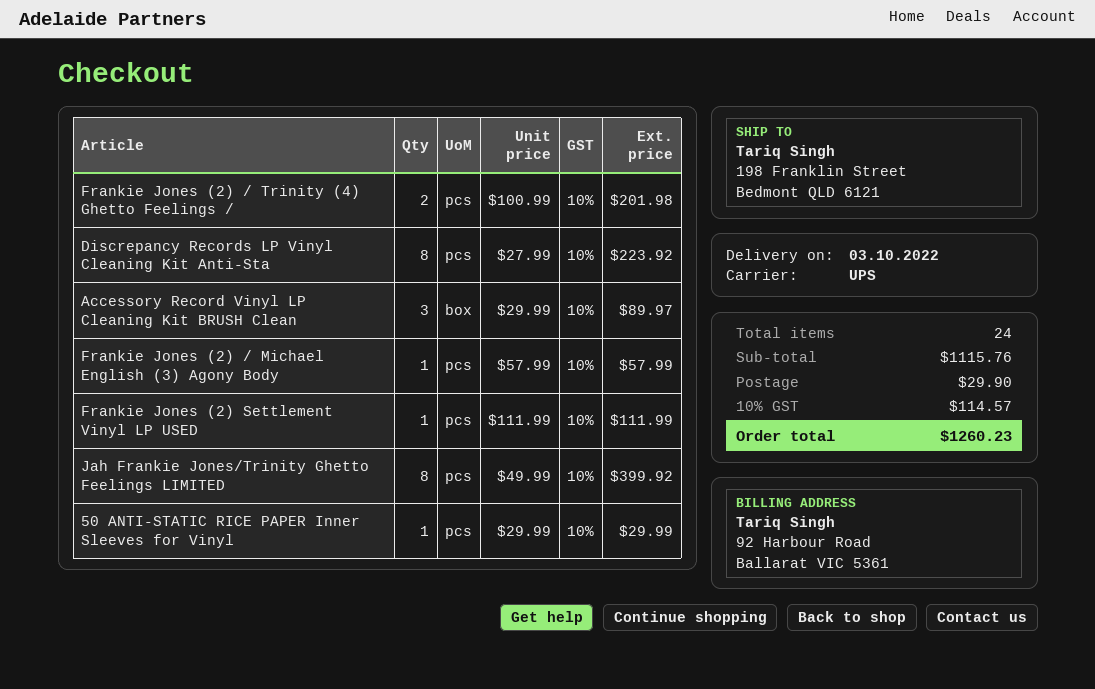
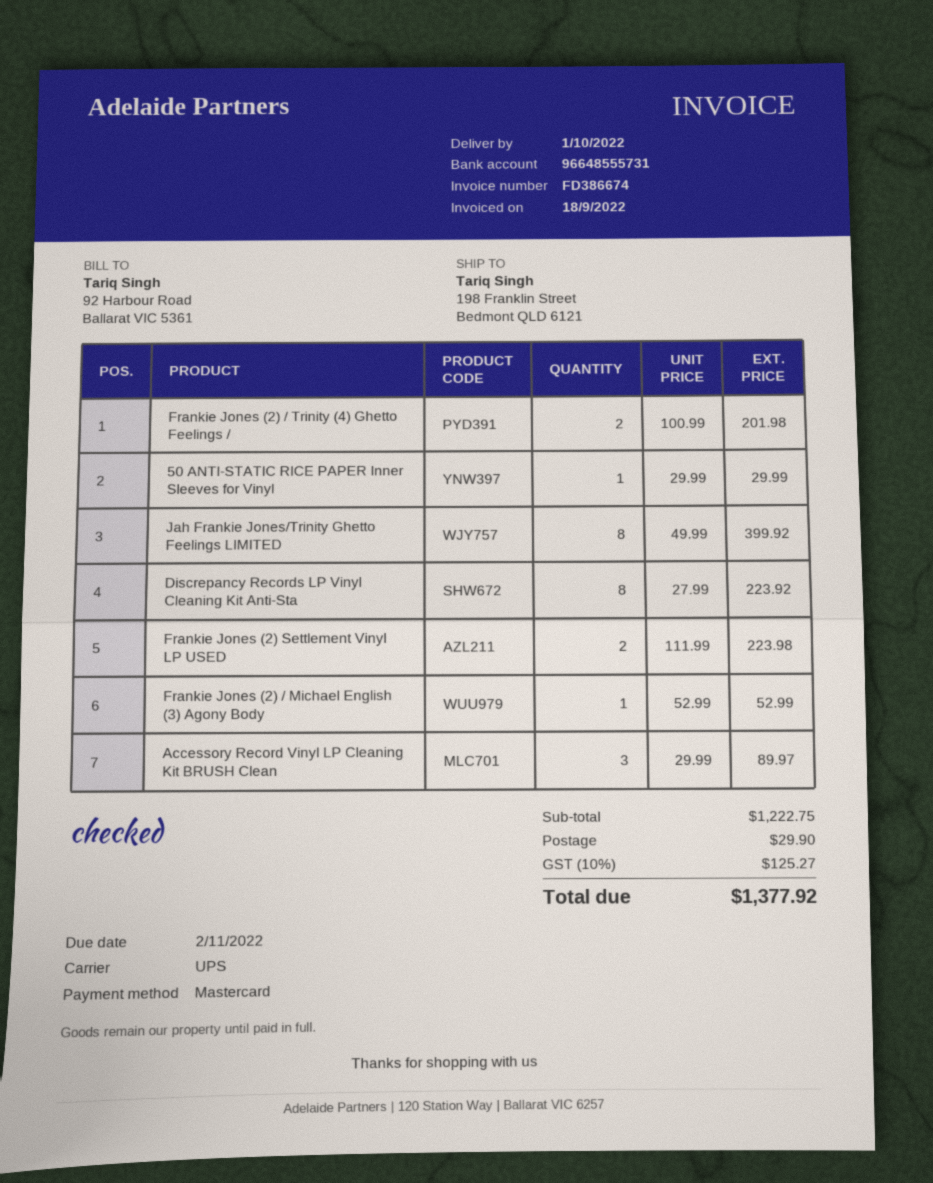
delivery date: 2022-10-03 -> 2022-10-01
Frankie Jones (2) / Michael English (3) Agony Body: 1 x 57.99 = 57.99 -> 1 x 52.99 = 52.99
Frankie Jones (2) Settlement Vinyl LP USED: 1 x 111.99 = 111.99 -> 2 x 111.99 = 223.98
subtotal: 1115.76 -> 1222.75
tax: 10% = 114.57 -> 10% = 125.27
total: 1260.23 -> 1377.92

